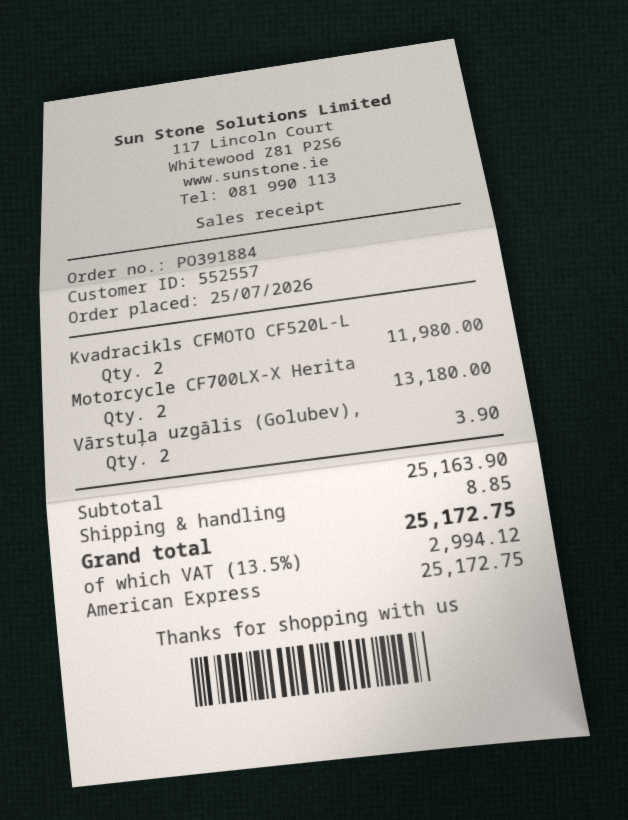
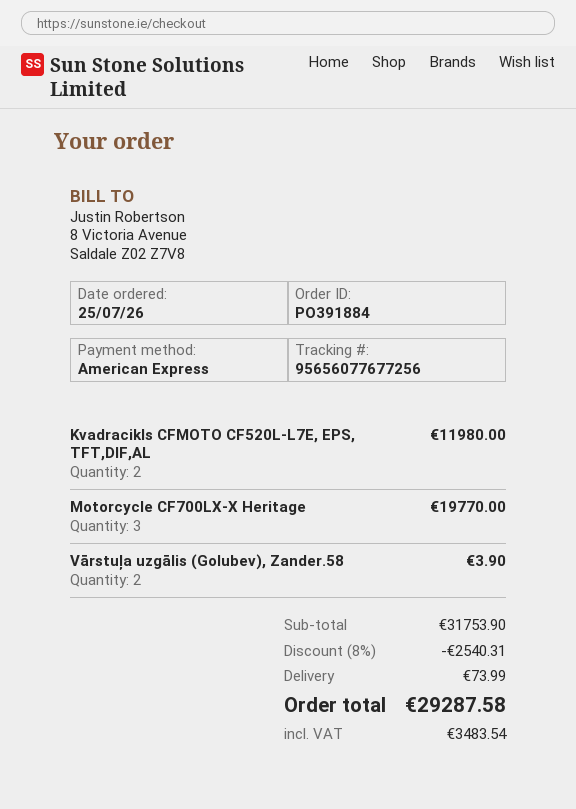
Motorcycle CF700LX-X Herita: 2 for 13180.00 -> 3 for 19770.00
subtotal: 25163.90 -> 31753.90
discount: none -> 8% = 2540.31
shipping: 8.85 -> 73.99
tax: 2994.12 -> 3483.54
total: 25172.75 -> 29287.58

